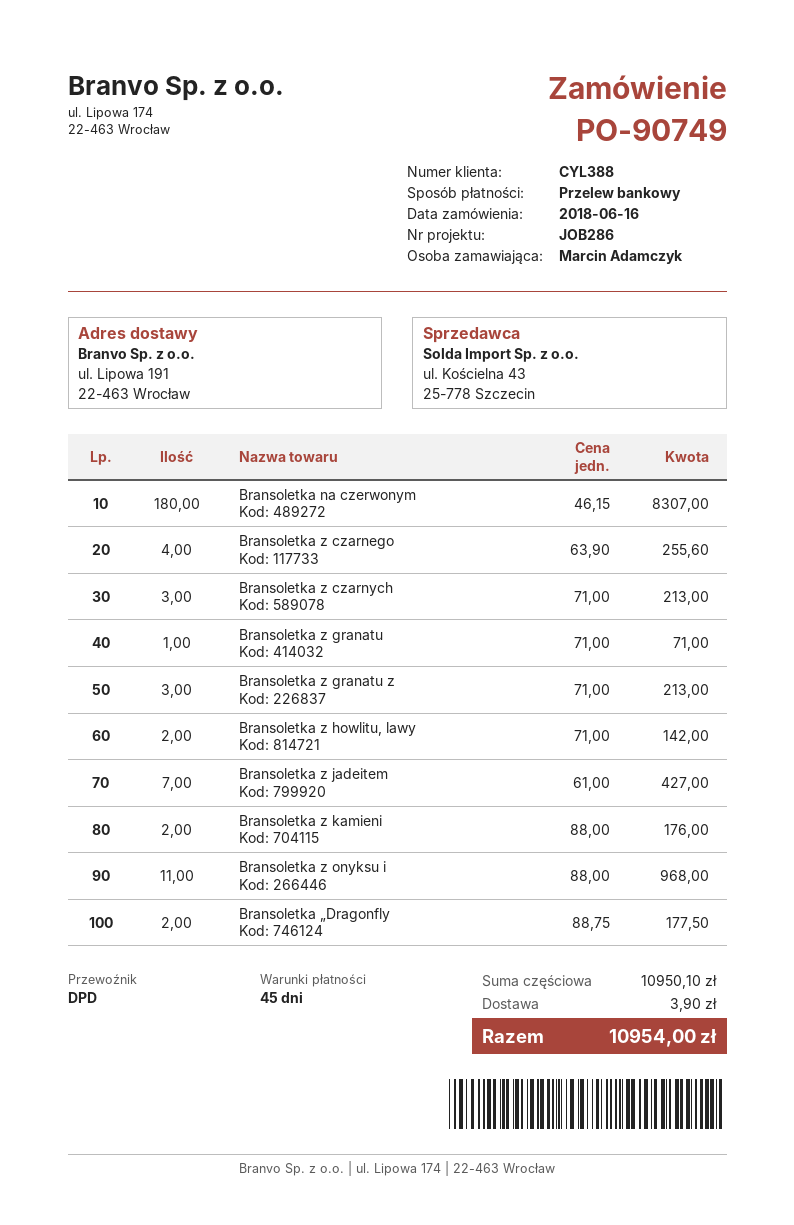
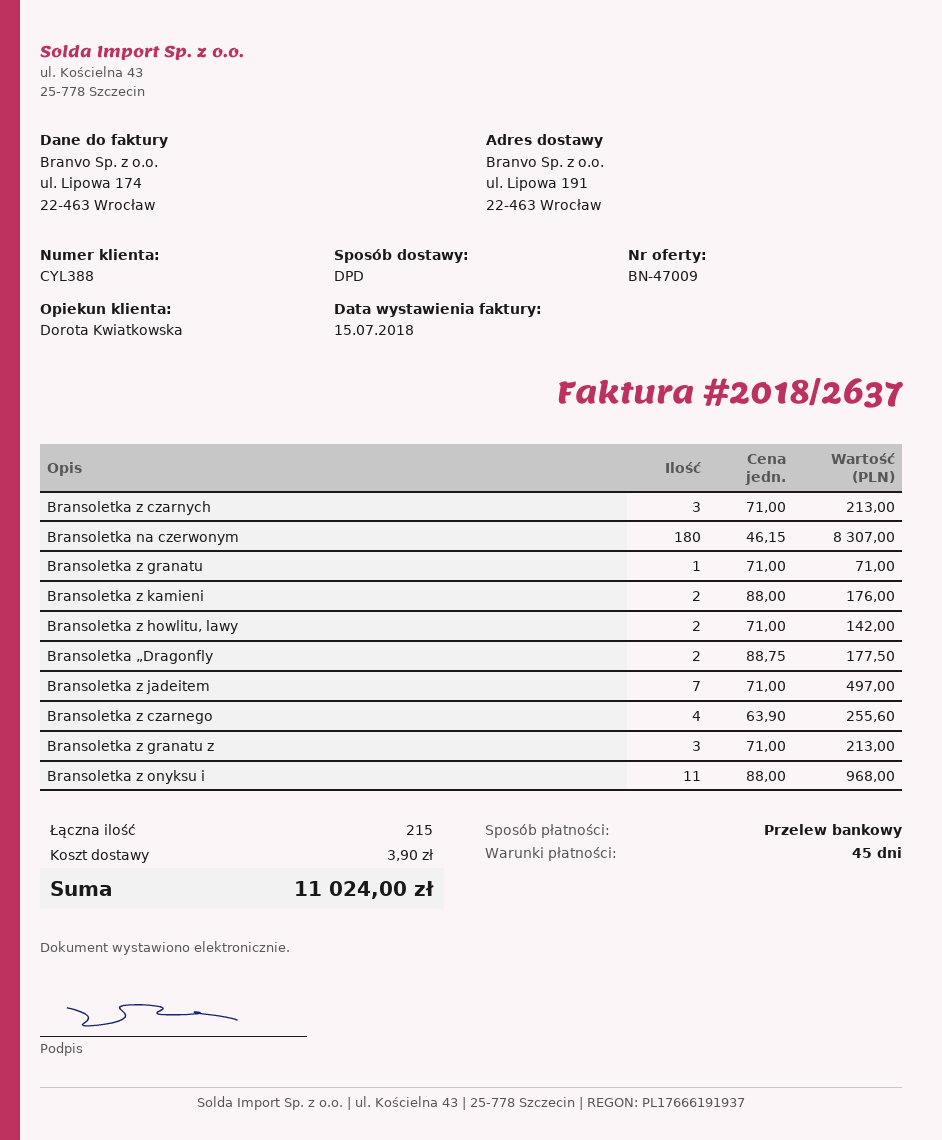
Bransoletka z jadeitem: 7 x 61.00 = 427.00 -> 7 x 71.00 = 497.00
total: 10954.00 -> 11024.00

